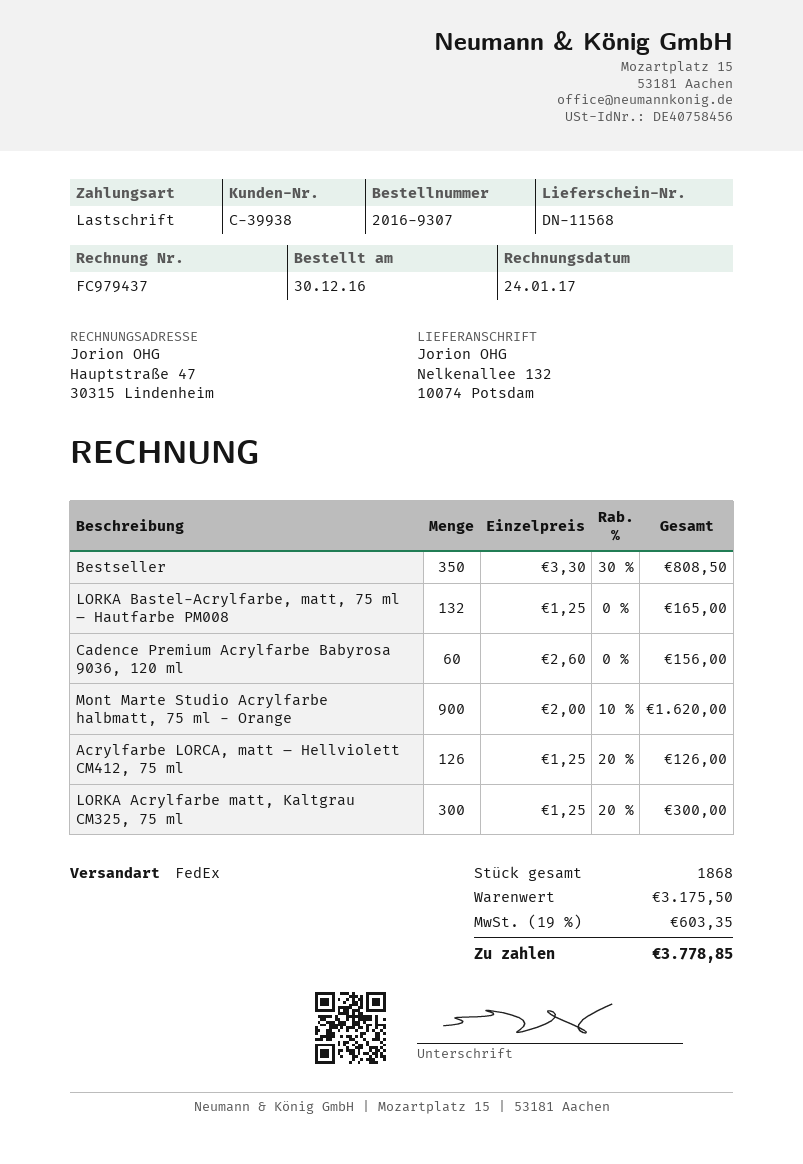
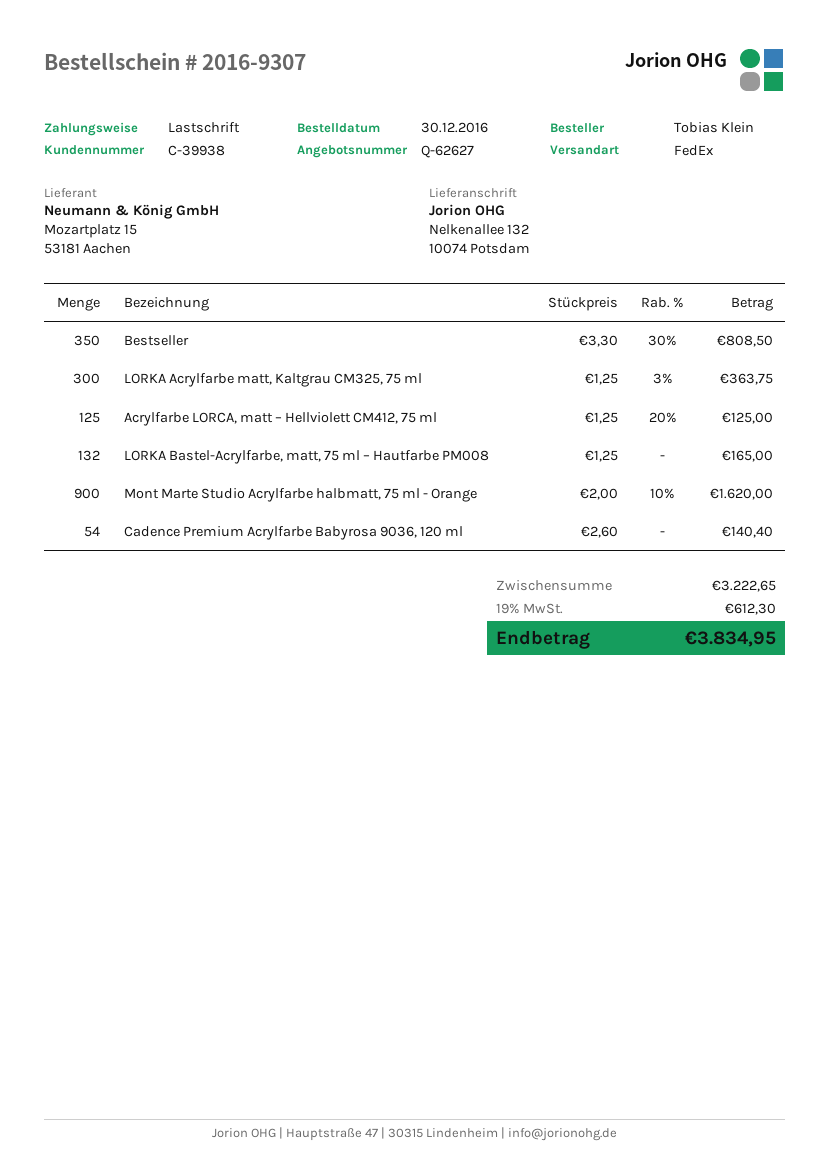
Cadence Premium Acrylfarbe Babyrosa 9036, 120 ml: 60 x 2.60 = 156.00 -> 54 x 2.60 = 140.40
Acrylfarbe LORCA, matt – Hellviolett CM412, 75 ml: 126 x 1.25 - 20% = 126.00 -> 125 x 1.25 - 20% = 125.00
LORKA Acrylfarbe matt, Kaltgrau CM325, 75 ml: 300 x 1.25 - 20% = 300.00 -> 300 x 1.25 - 3% = 363.75
subtotal: 3175.50 -> 3222.65
tax: 19% = 603.35 -> 19% = 612.30
total: 3778.85 -> 3834.95

